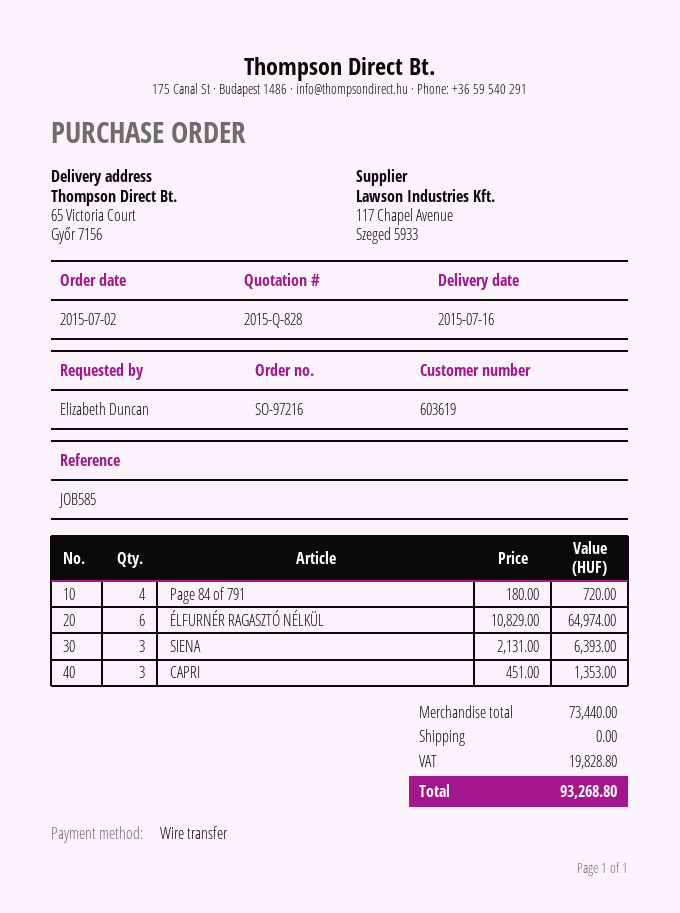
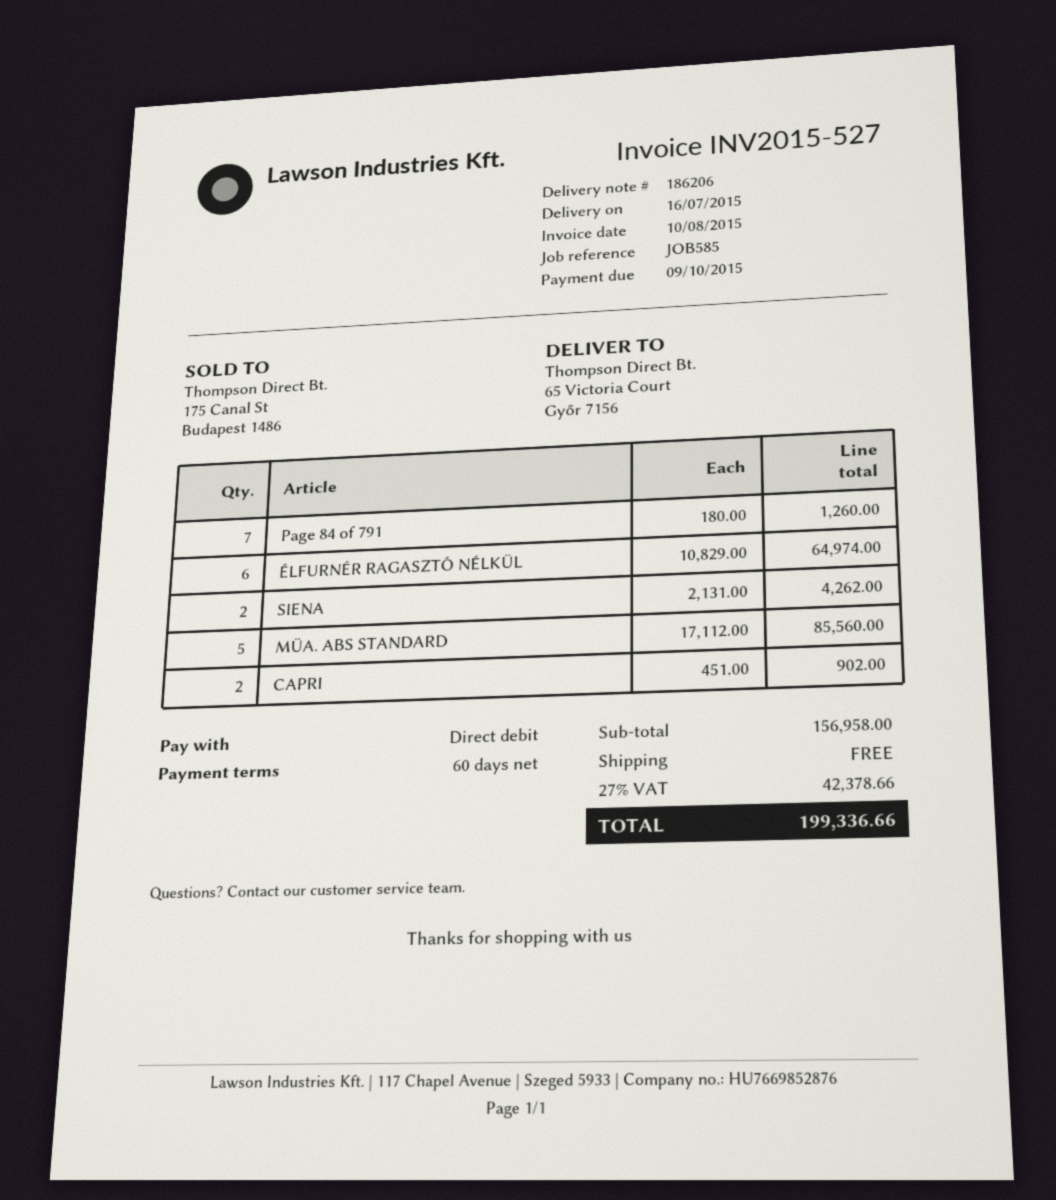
payment method: bank transfer -> direct debit
Page 84 of 791: 4 x 180.00 = 720.00 -> 7 x 180.00 = 1260.00
SIENA: 3 x 2131.00 = 6393.00 -> 2 x 2131.00 = 4262.00
CAPRI: 3 x 451.00 = 1353.00 -> 2 x 451.00 = 902.00
MÜA. ABS STANDARD: none -> 5 x 17112.00 = 85560.00
subtotal: 73440.00 -> 156958.00
tax: 19828.80 -> 42378.66
total: 93268.80 -> 199336.66

